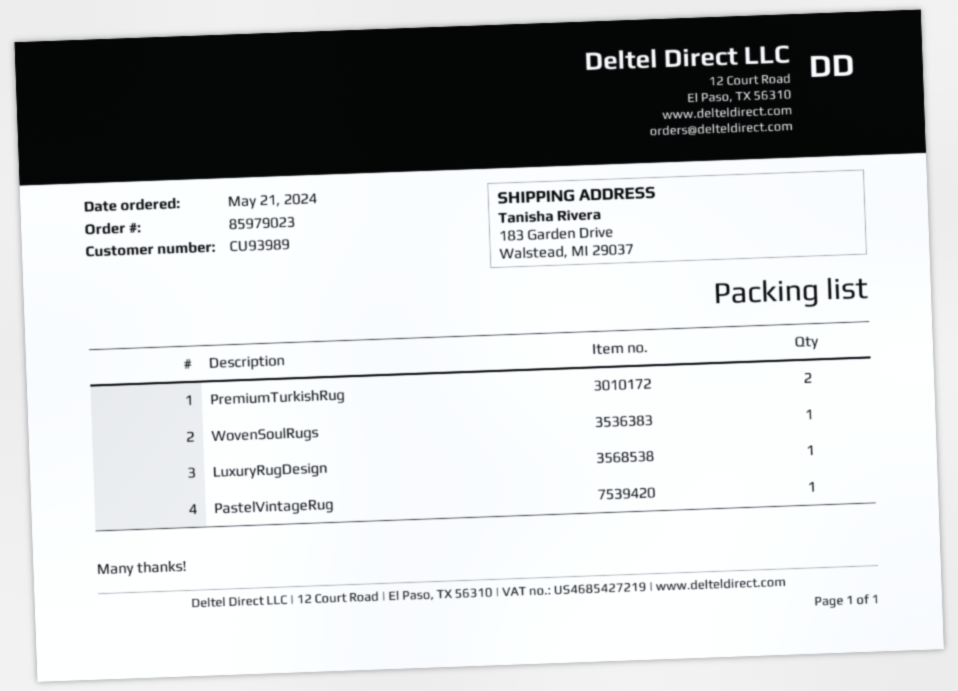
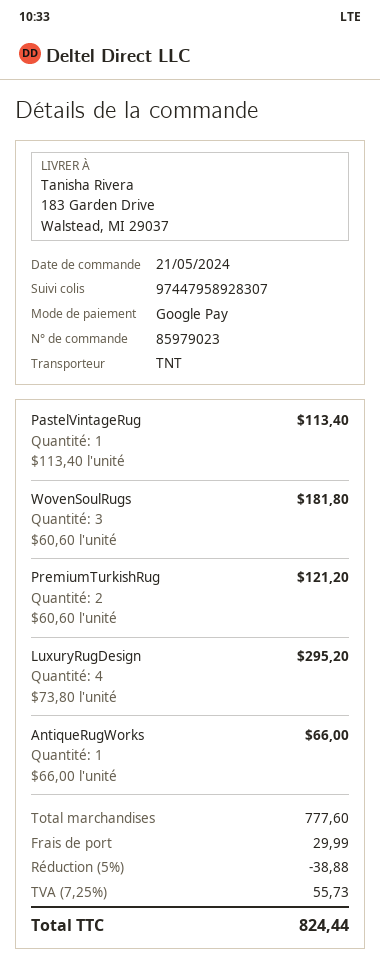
WovenSoulRugs: 1 -> 3
LuxuryRugDesign: 1 -> 4
AntiqueRugWorks: none -> 1

